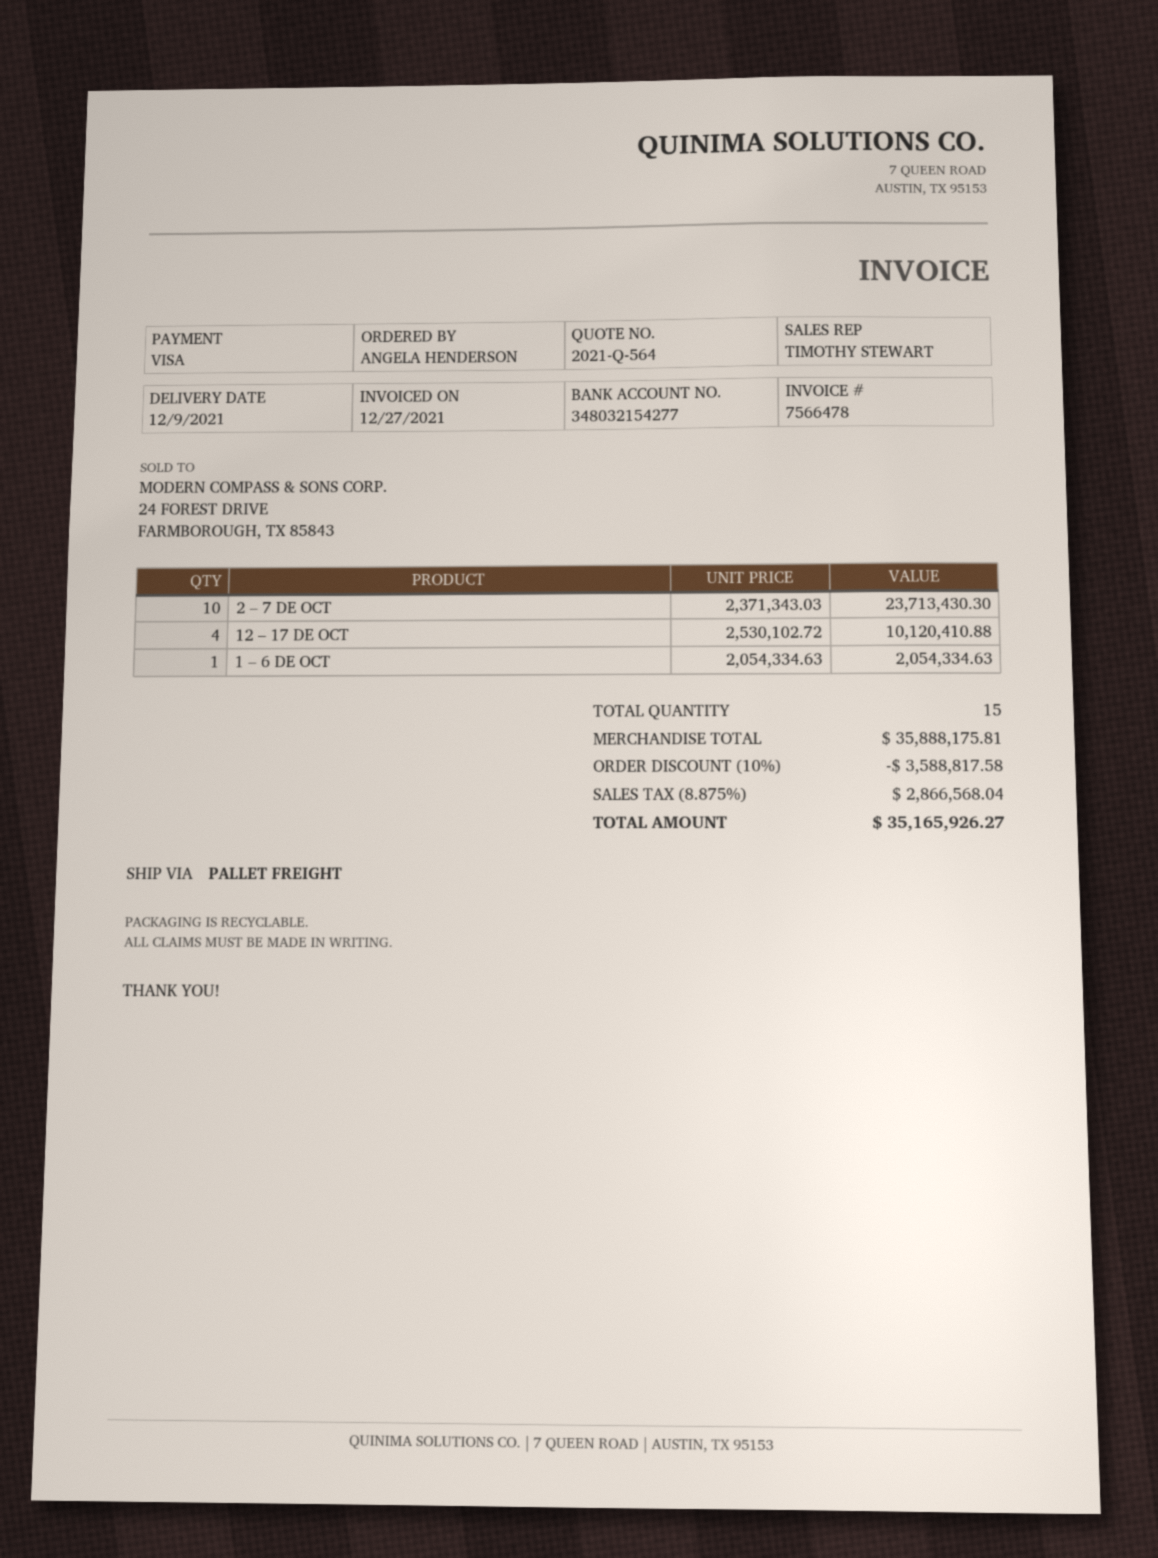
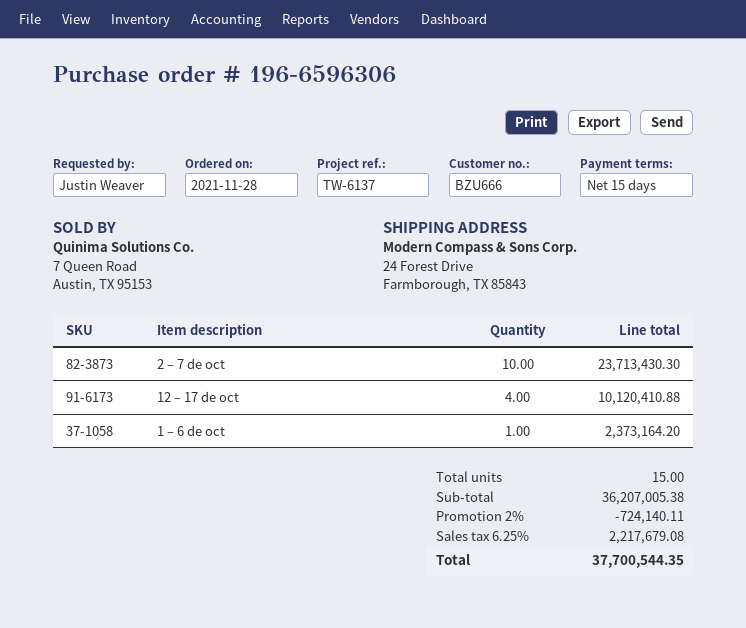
ordered by: ANGELA HENDERSON -> Justin Weaver
1 – 6 DE OCT: 1 for 2054334.63 -> 1 for 2373164.20
subtotal: 35888175.81 -> 36207005.38
discount: 10% = 3588817.58 -> 2% = 724140.11
tax: 8.875% = 2866568.04 -> 6.25% = 2217679.08
total: 35165926.27 -> 37700544.35

